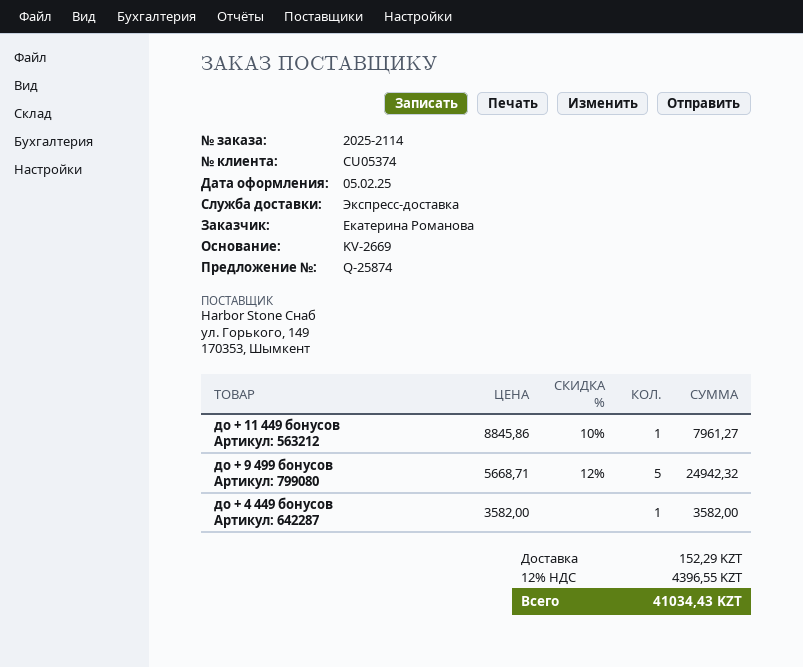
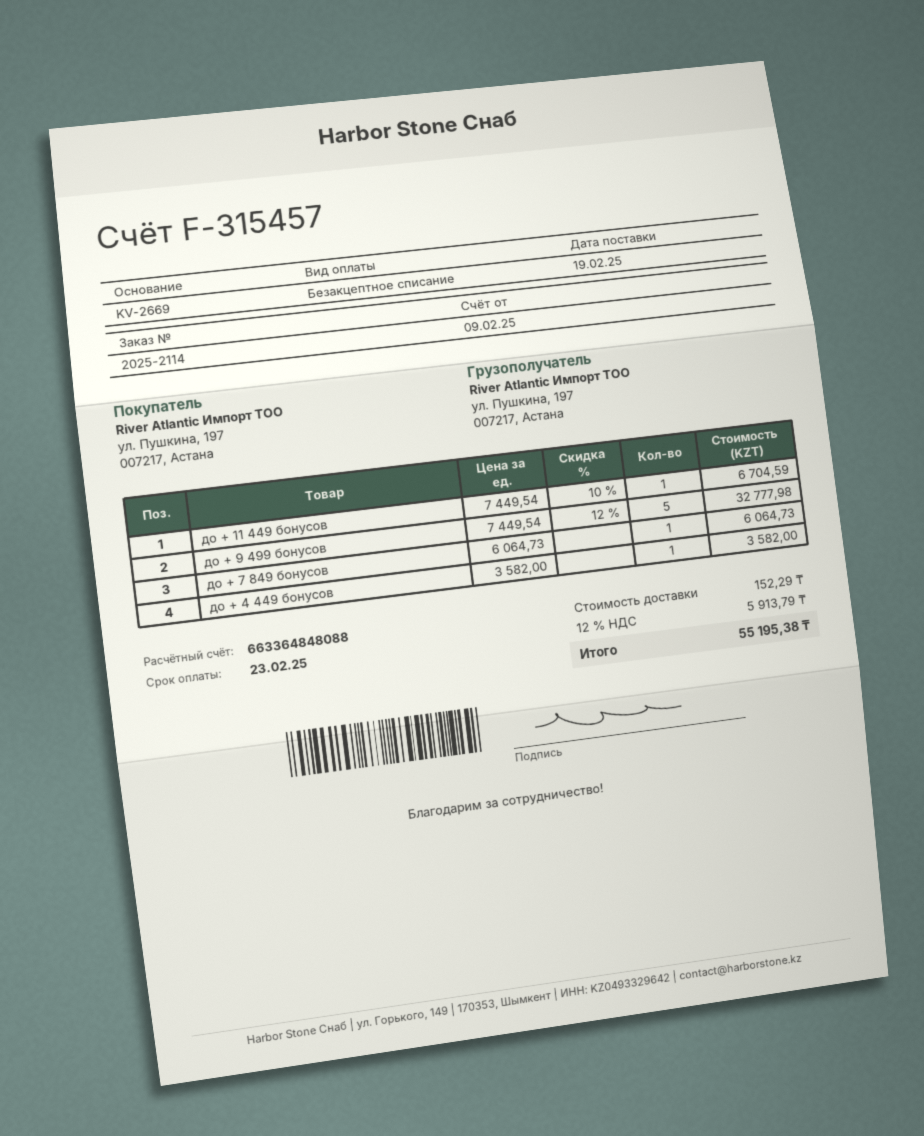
до + 11 449 бонусов: 1 x 8845.86 - 10% = 7961.27 -> 1 x 7449.54 - 10% = 6704.59
до + 9 499 бонусов: 5 x 5668.71 - 12% = 24942.32 -> 5 x 7449.54 - 12% = 32777.98
до + 7 849 бонусов: none -> 1 x 6064.73 = 6064.73
tax: 12% = 4396.55 -> 12% = 5913.79
total: 41034.43 -> 55195.38

